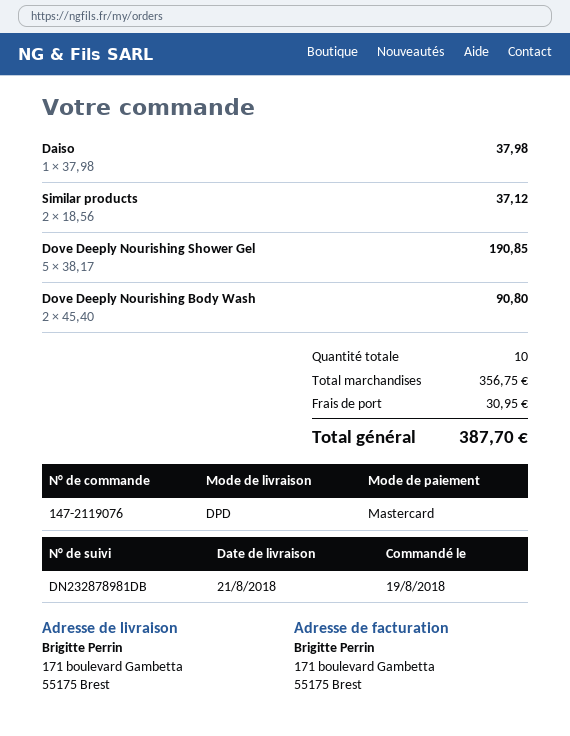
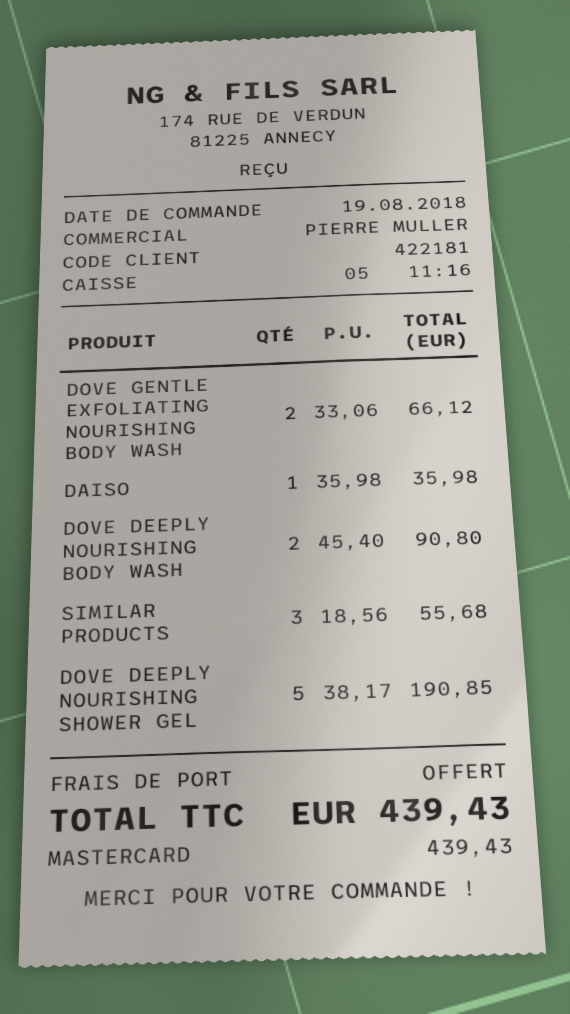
Daiso: 1 x 37.98 = 37.98 -> 1 x 35.98 = 35.98
Similar products: 2 x 18.56 = 37.12 -> 3 x 18.56 = 55.68
DOVE GENTLE EXFOLIATING NOURISHING BODY WASH: none -> 2 x 33.06 = 66.12
shipping: 30.95 -> 0.00
total: 387.70 -> 439.43

